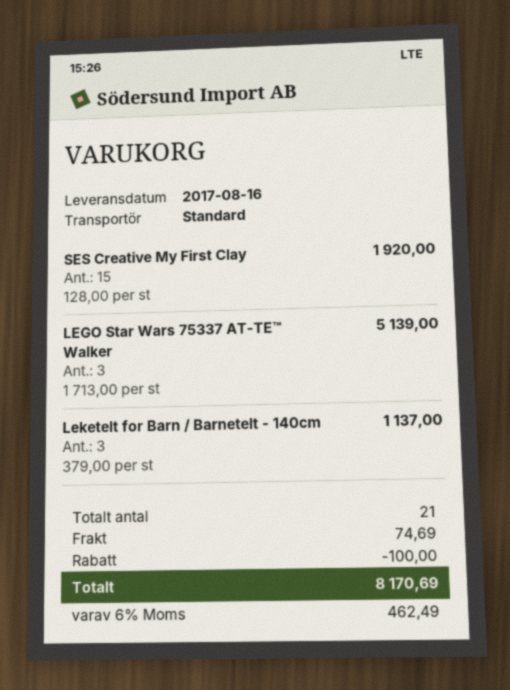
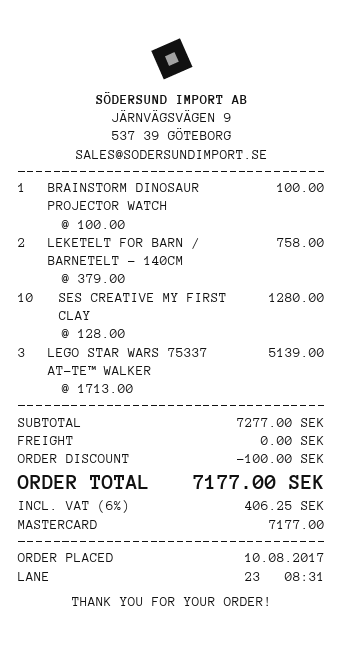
SES Creative My First Clay: 15 x 128.00 = 1920.00 -> 10 x 128.00 = 1280.00
Leketelt for Barn / Barnetelt - 140cm: 3 x 379.00 = 1137.00 -> 2 x 379.00 = 758.00
BRAINSTORM DINOSAUR PROJECTOR WATCH: none -> 1 x 100.00 = 100.00
shipping: 74.69 -> 0.00
tax: 6% = 462.49 -> 6% = 406.25
total: 8170.69 -> 7177.00

